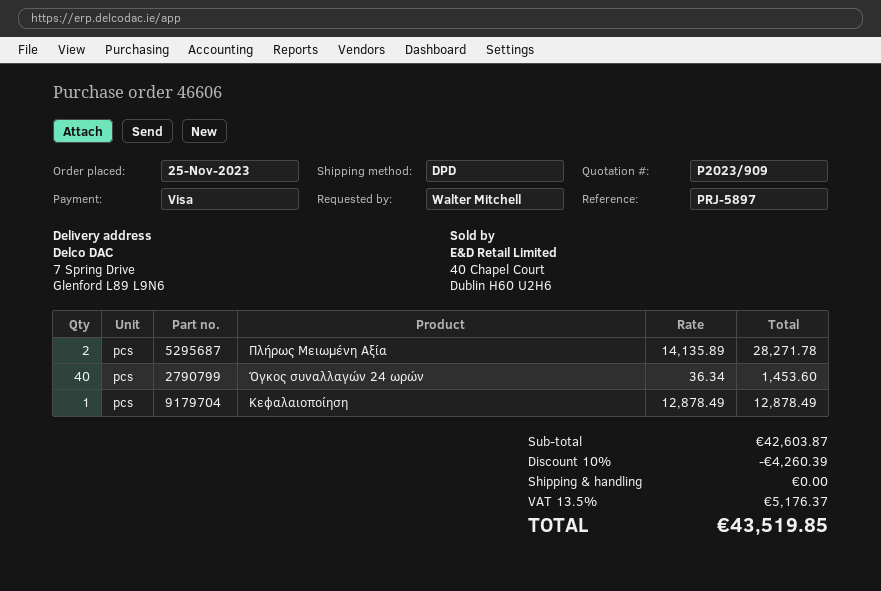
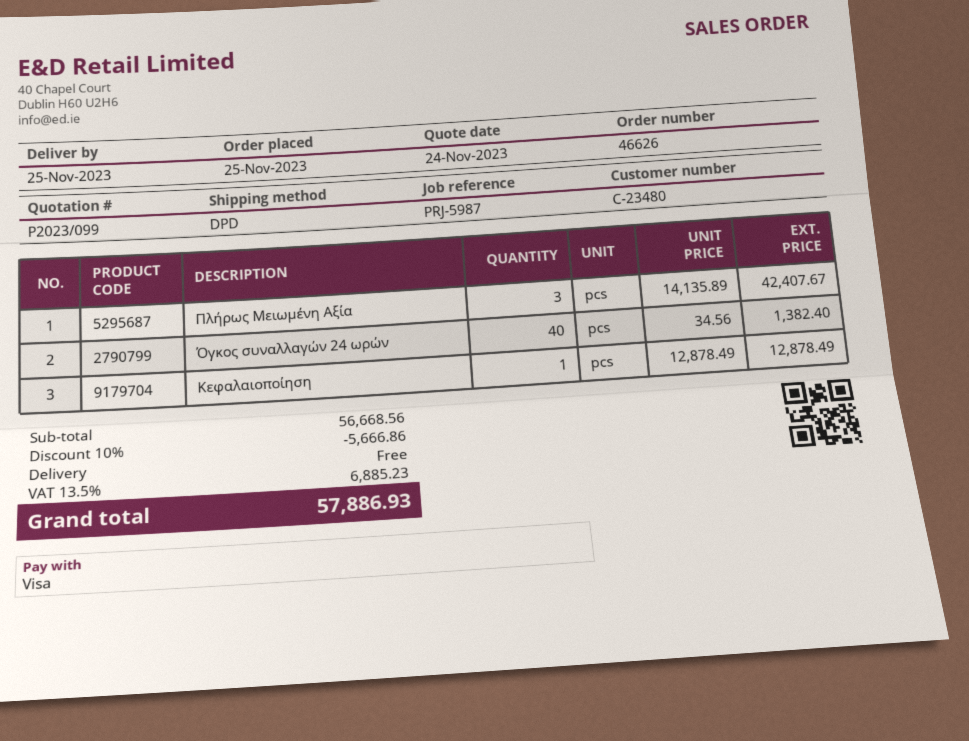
quote number: P2023/909 -> P2023/099
order number: 46606 -> 46626
reference: PRJ-5897 -> PRJ-5987
Πλήρως Μειωμένη Αξία: 2 x 14135.89 = 28271.78 -> 3 x 14135.89 = 42407.67
Όγκος συναλλαγών 24 ωρών: 40 x 36.34 = 1453.60 -> 40 x 34.56 = 1382.40
subtotal: 42603.87 -> 56668.56
discount: 10% = 4260.39 -> 10% = 5666.86
tax: 13.5% = 5176.37 -> 13.5% = 6885.23
total: 43519.85 -> 57886.93

